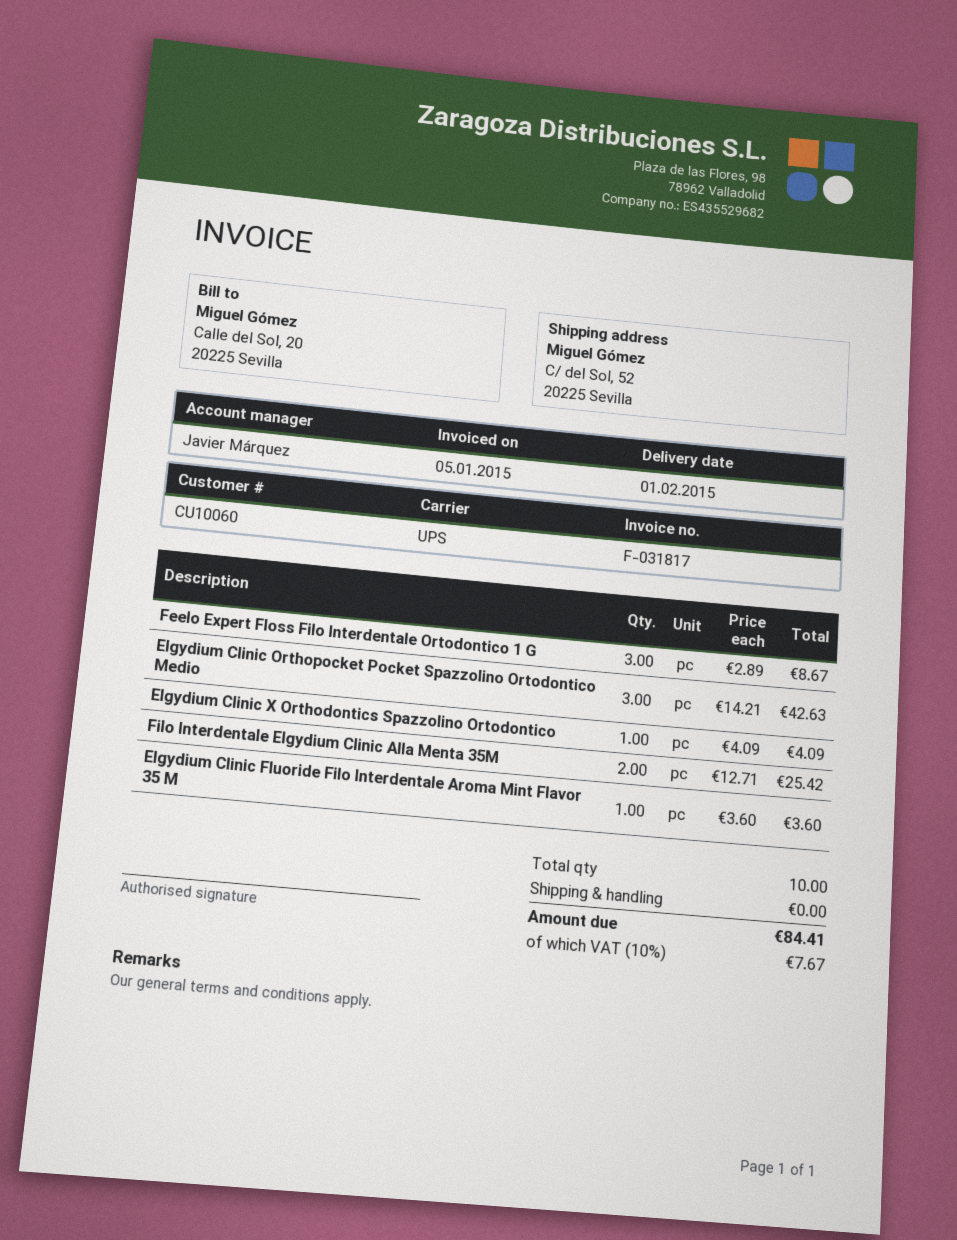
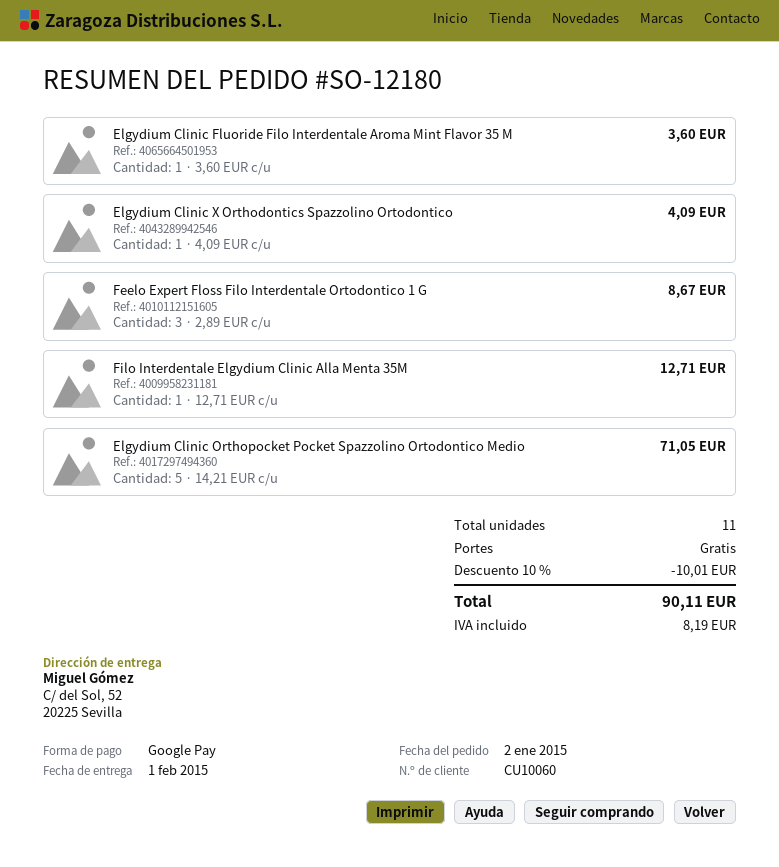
Elgydium Clinic Orthopocket Pocket Spazzolino Ortodontico Medio: 3 x 14.21 = 42.63 -> 5 x 14.21 = 71.05
Filo Interdentale Elgydium Clinic Alla Menta 35M: 2 x 12.71 = 25.42 -> 1 x 12.71 = 12.71
total quantity: 10 -> 11
discount: none -> 10% = 10.01
tax: 7.67 -> 8.19
total: 84.41 -> 90.11

